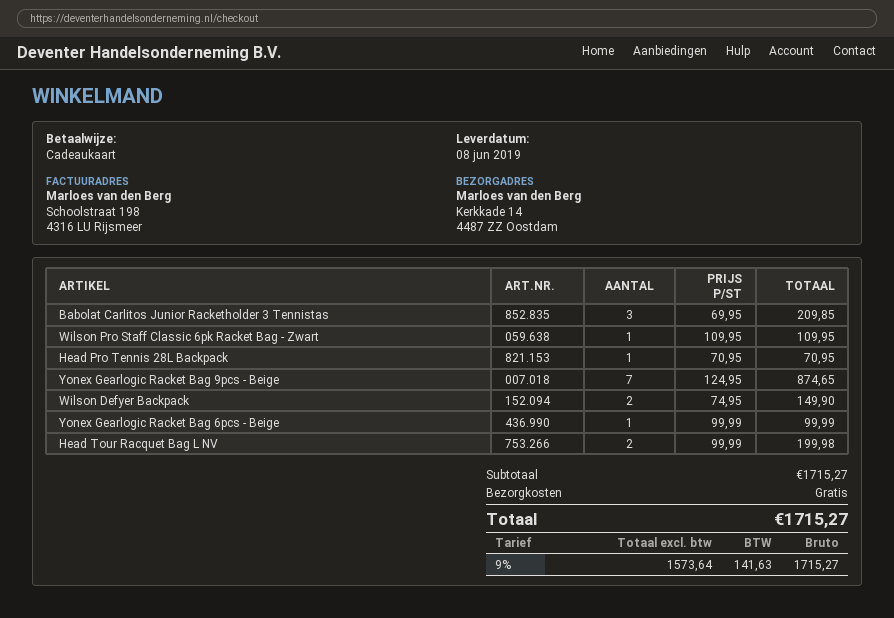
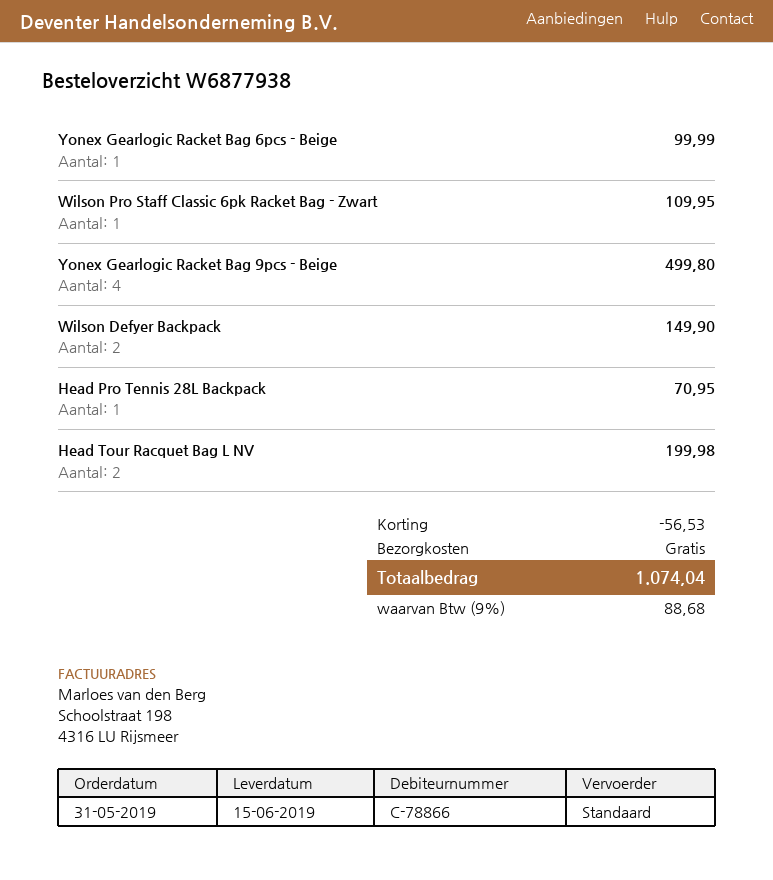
delivery date: 2019-06-08 -> 2019-06-15
Babolat Carlitos Junior Racketholder 3 Tennistas: 3 for 209.85 -> none
Yonex Gearlogic Racket Bag 9pcs - Beige: 7 for 874.65 -> 4 for 499.80
discount: none -> 56.53
tax: 9% = 141.63 -> 9% = 88.68
total: 1715.27 -> 1074.04

